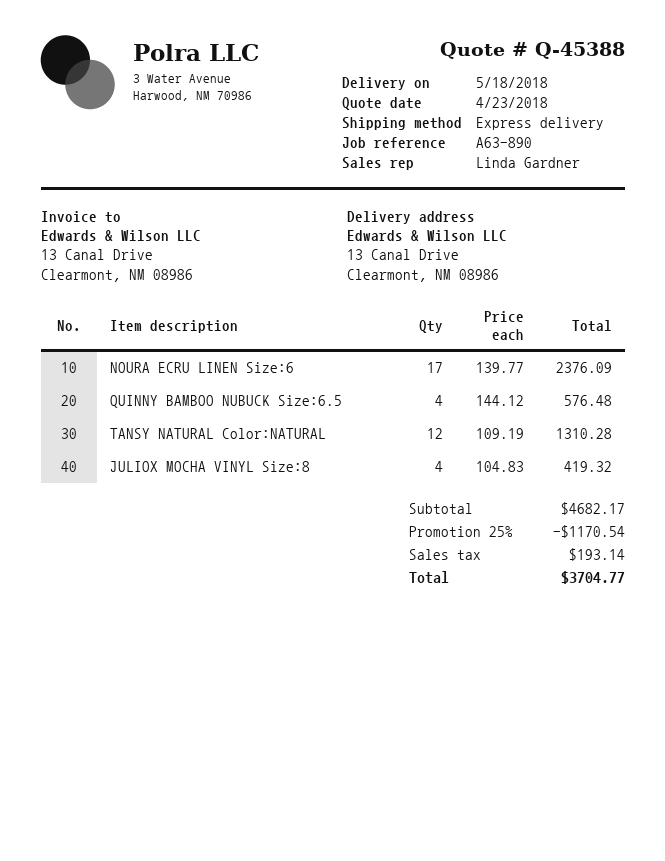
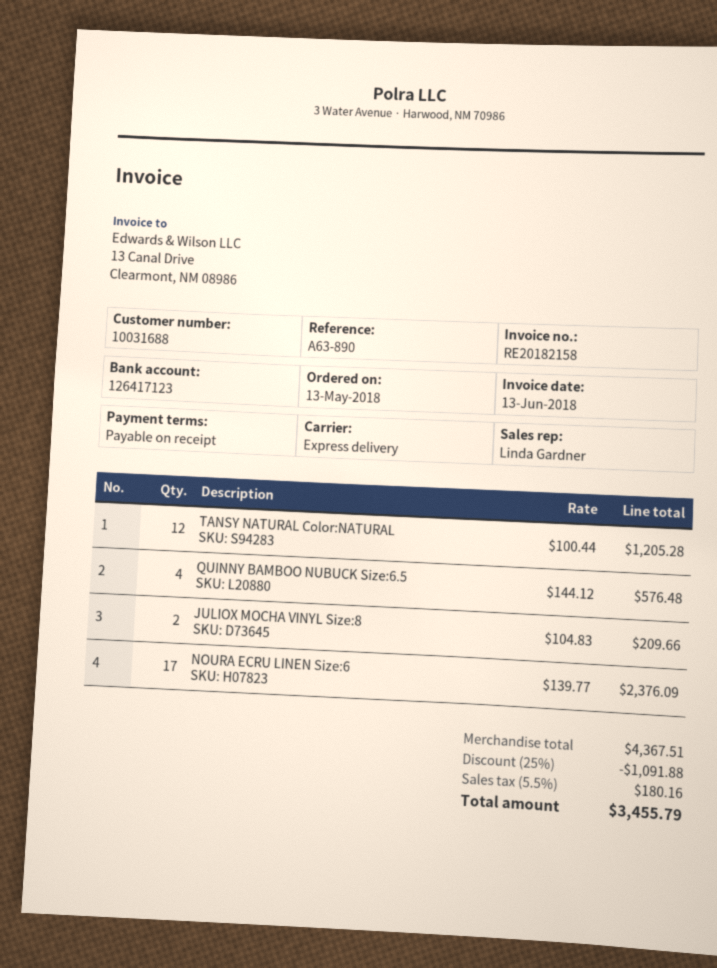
TANSY NATURAL Color:NATURAL: 12 x 109.19 = 1310.28 -> 12 x 100.44 = 1205.28
JULIOX MOCHA VINYL Size:8: 4 x 104.83 = 419.32 -> 2 x 104.83 = 209.66
subtotal: 4682.17 -> 4367.51
discount: 25% = 1170.54 -> 25% = 1091.88
tax: 193.14 -> 180.16
total: 3704.77 -> 3455.79

